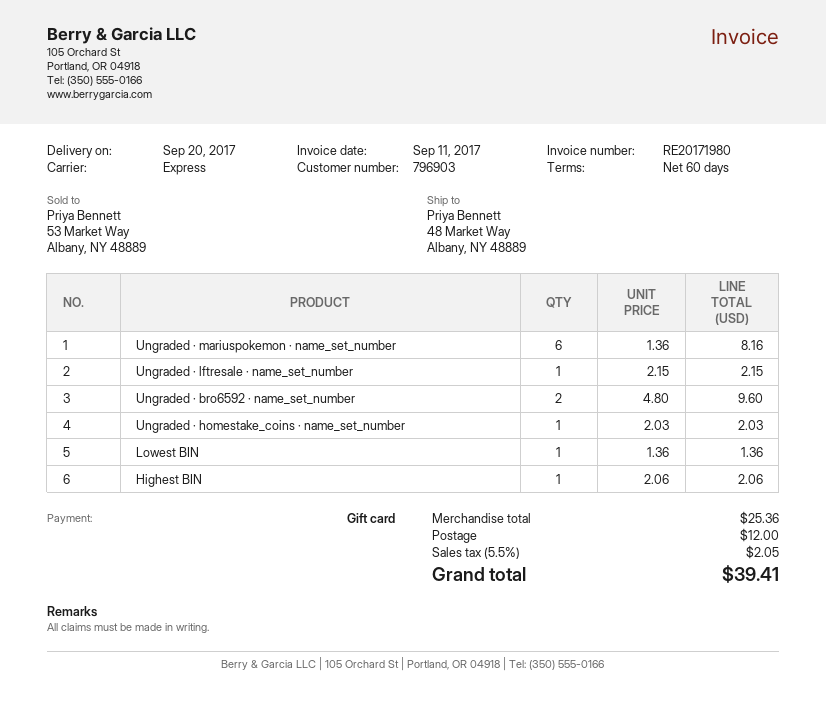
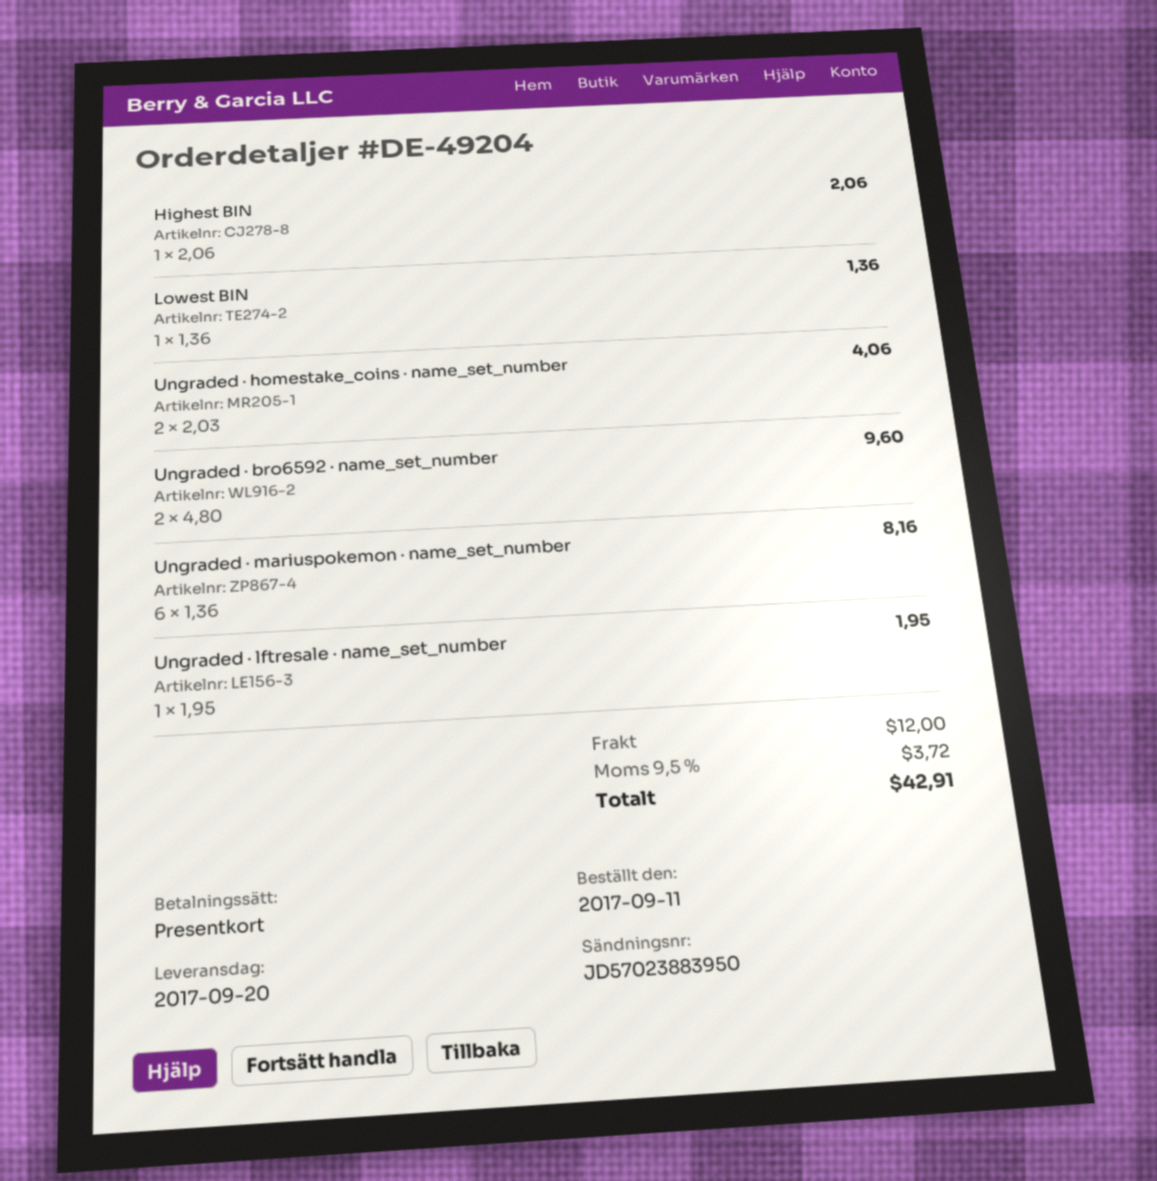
Ungraded · lftresale · name_set_number: 1 x 2.15 = 2.15 -> 1 x 1.95 = 1.95
Ungraded · homestake_coins · name_set_number: 1 x 2.03 = 2.03 -> 2 x 2.03 = 4.06
tax: 5.5% = 2.05 -> 9.5% = 3.72
total: 39.41 -> 42.91

